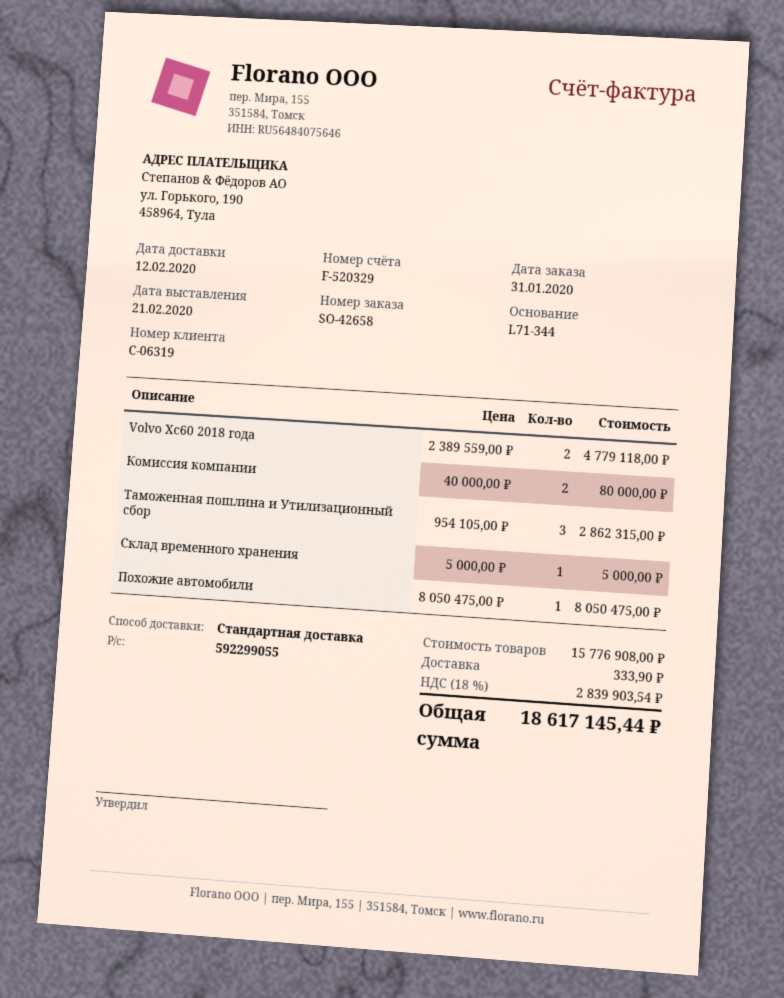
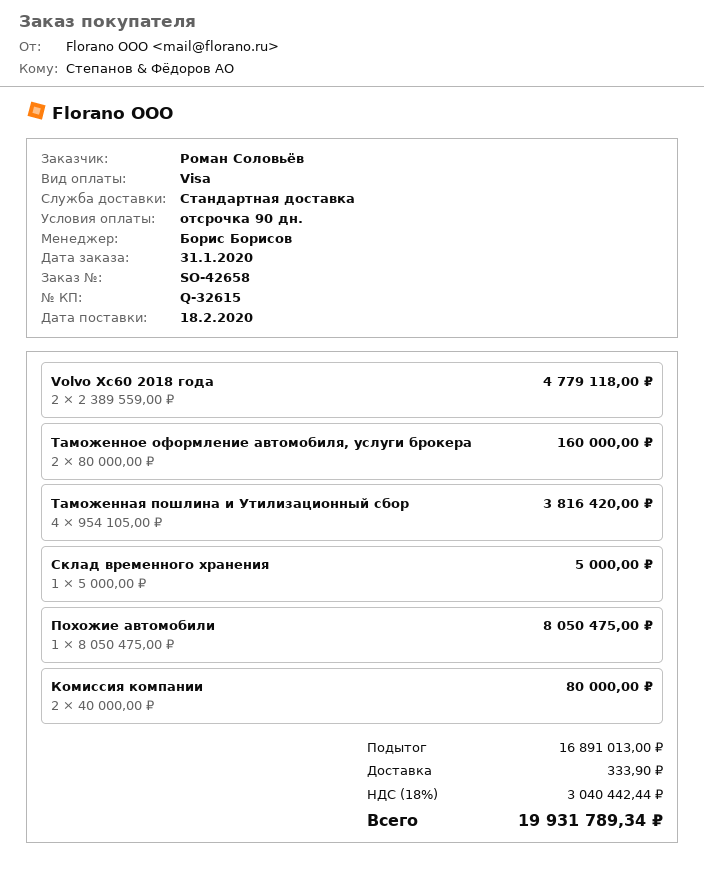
delivery date: 2020-02-12 -> 2020-02-18
Таможенная пошлина и Утилизационный сбор: 3 x 954105.00 = 2862315.00 -> 4 x 954105.00 = 3816420.00
Таможенное оформление автомобиля, услуги брокера: none -> 2 x 80000.00 = 160000.00
subtotal: 15776908.00 -> 16891013.00
tax: 18% = 2839903.54 -> 18% = 3040442.44
total: 18617145.44 -> 19931789.34

